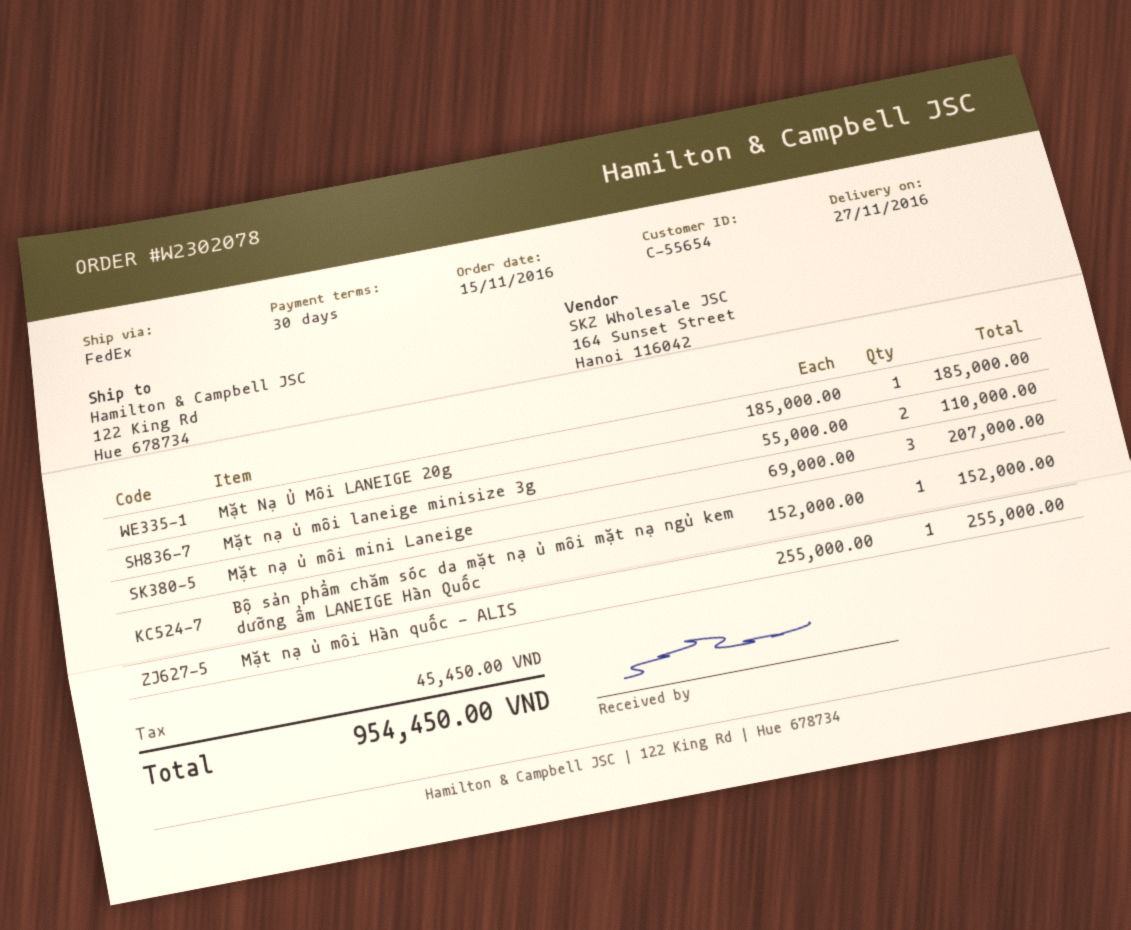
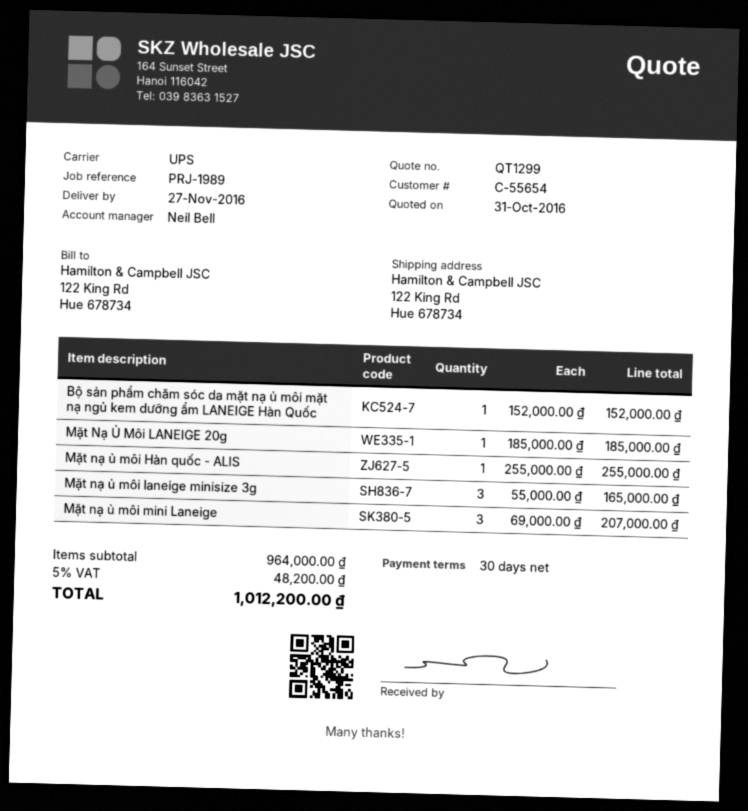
shipping method: FedEx -> UPS
Mặt nạ ủ môi laneige minisize 3g: 2 x 55000.00 = 110000.00 -> 3 x 55000.00 = 165000.00
tax: 45450.00 -> 48200.00
total: 954450.00 -> 1012200.00

